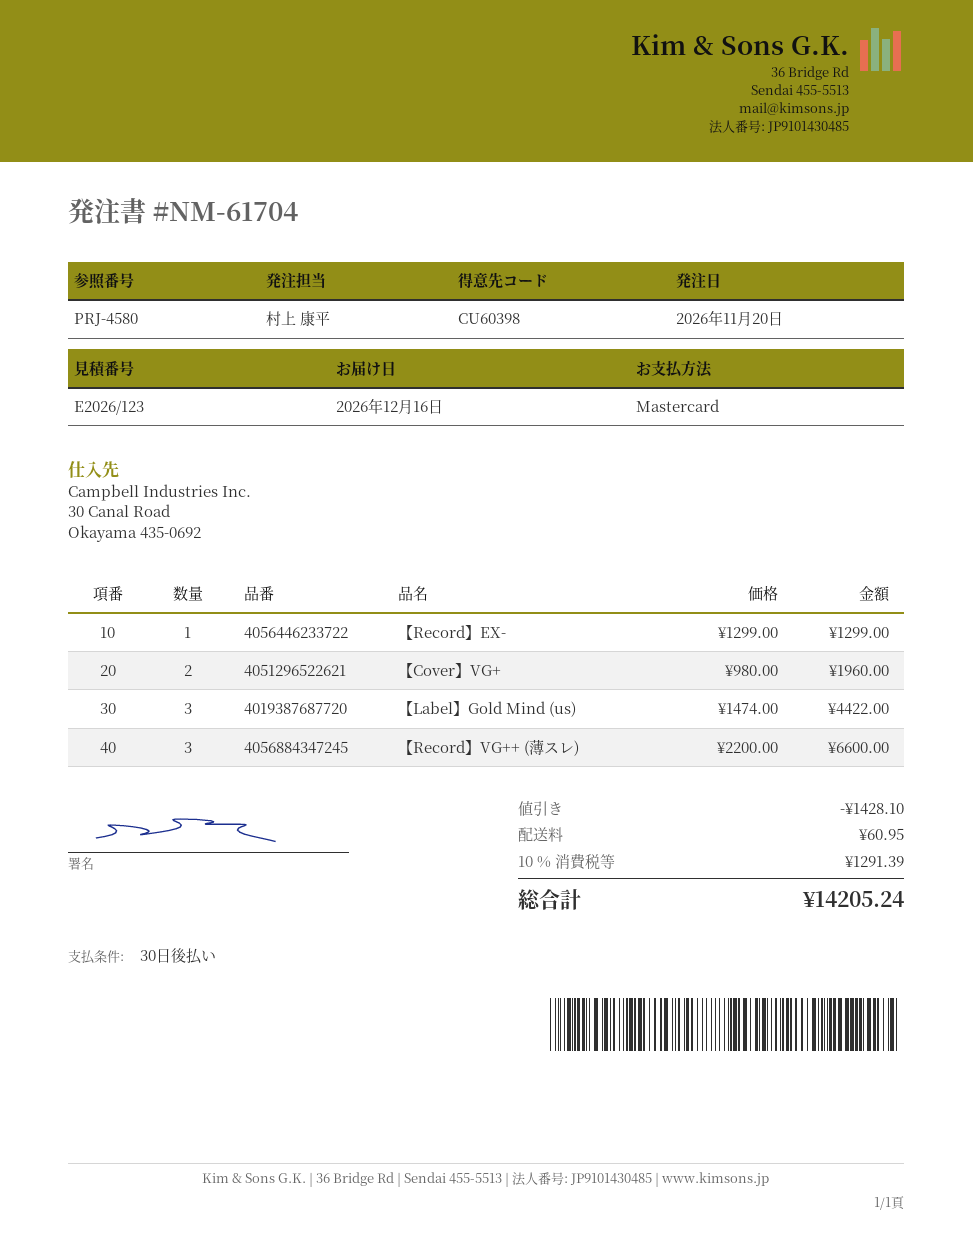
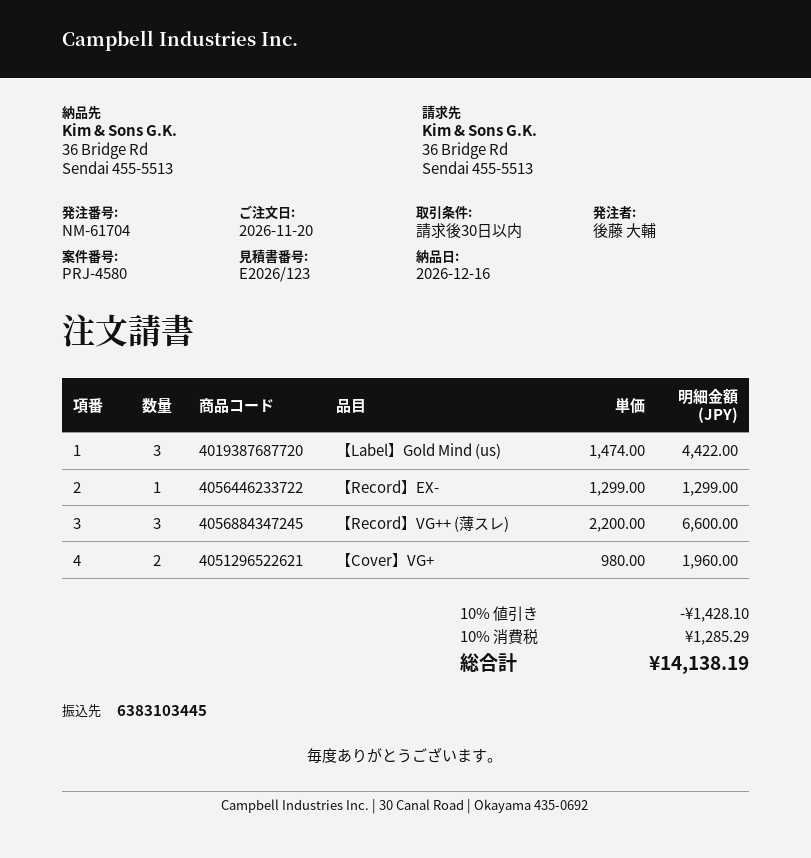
ordered by: 村上 康平 -> 後藤 大輔
shipping: 60.95 -> none
tax: 10% = 1291.39 -> 10% = 1285.29
total: 14205.24 -> 14138.19

